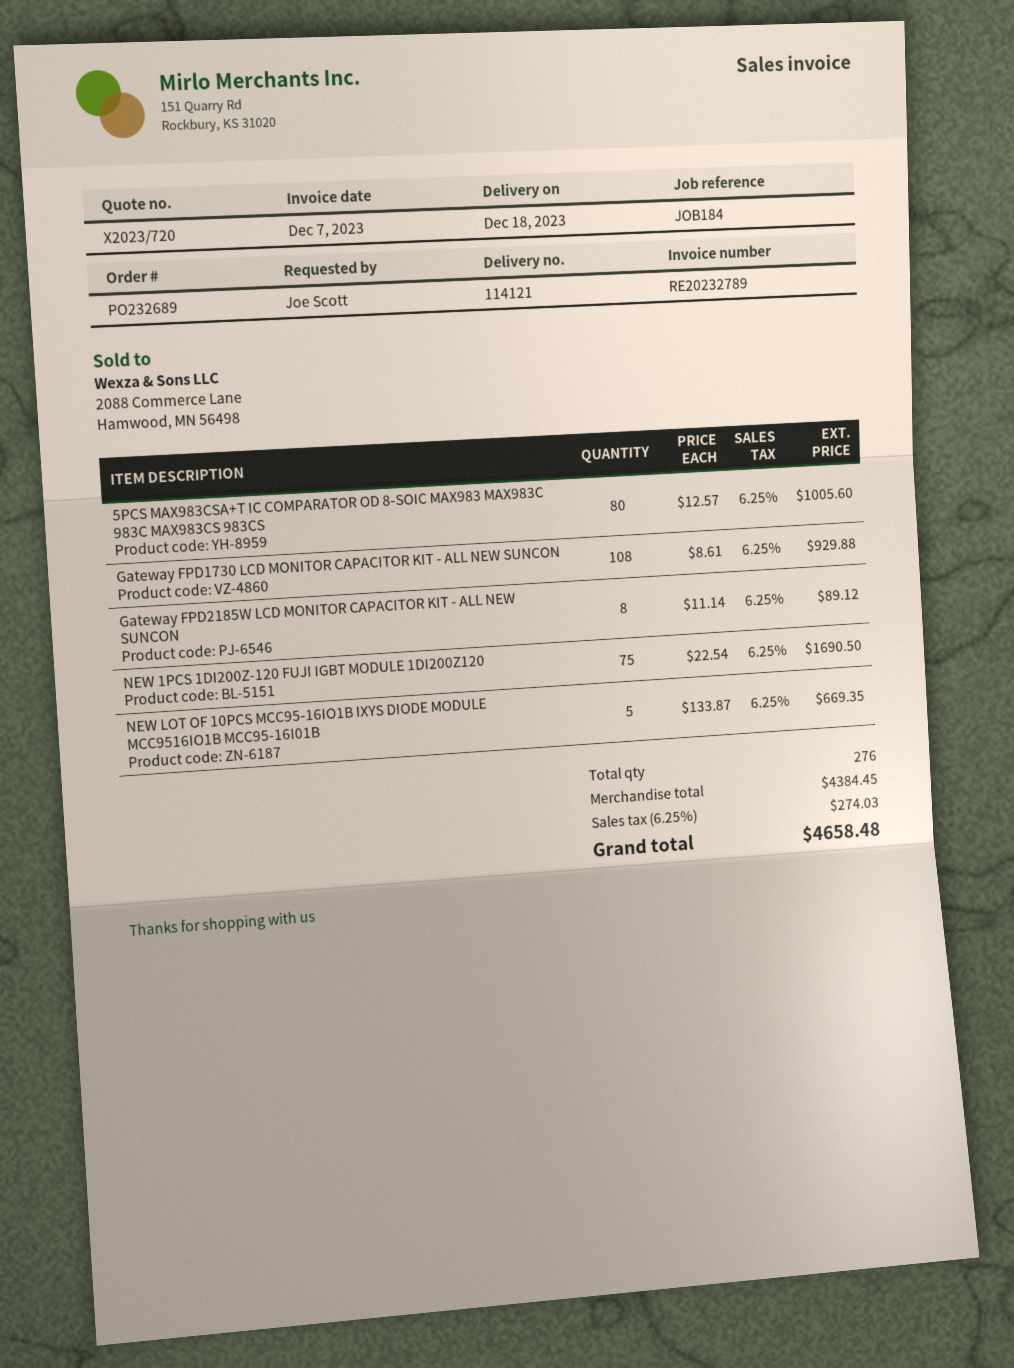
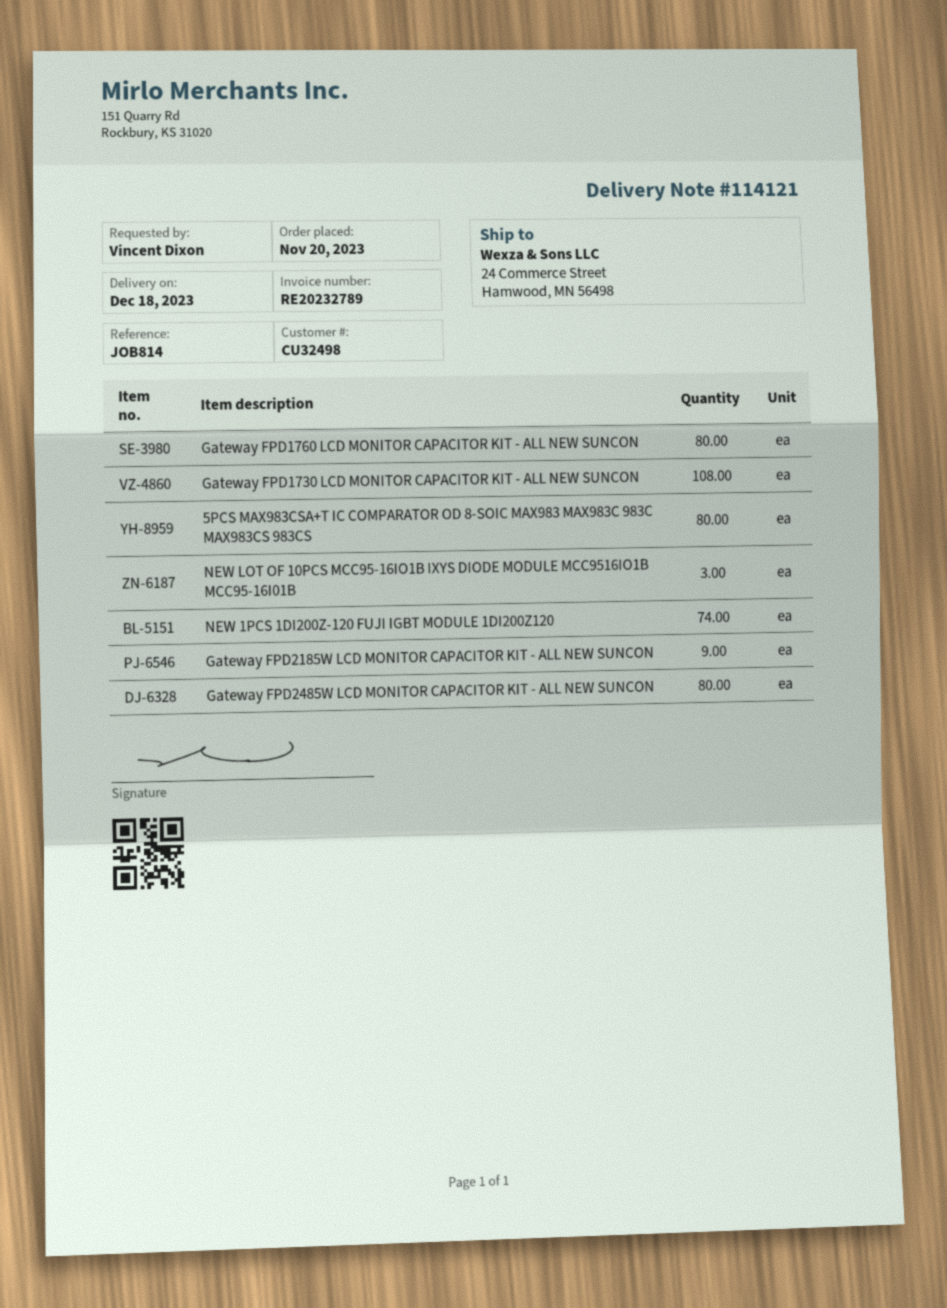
reference: JOB184 -> JOB814
ordered by: Joe Scott -> Vincent Dixon
Gateway FPD2185W LCD MONITOR CAPACITOR KIT - ALL NEW SUNCON: 8 -> 9
NEW 1PCS 1DI200Z-120 FUJI IGBT MODULE 1DI200Z120: 75 -> 74
NEW LOT OF 10PCS MCC95-16IO1B IXYS DIODE MODULE MCC9516IO1B MCC95-16I01B: 5 -> 3
Gateway FPD1760 LCD MONITOR CAPACITOR KIT - ALL NEW SUNCON: none -> 80
Gateway FPD2485W LCD MONITOR CAPACITOR KIT - ALL NEW SUNCON: none -> 80

